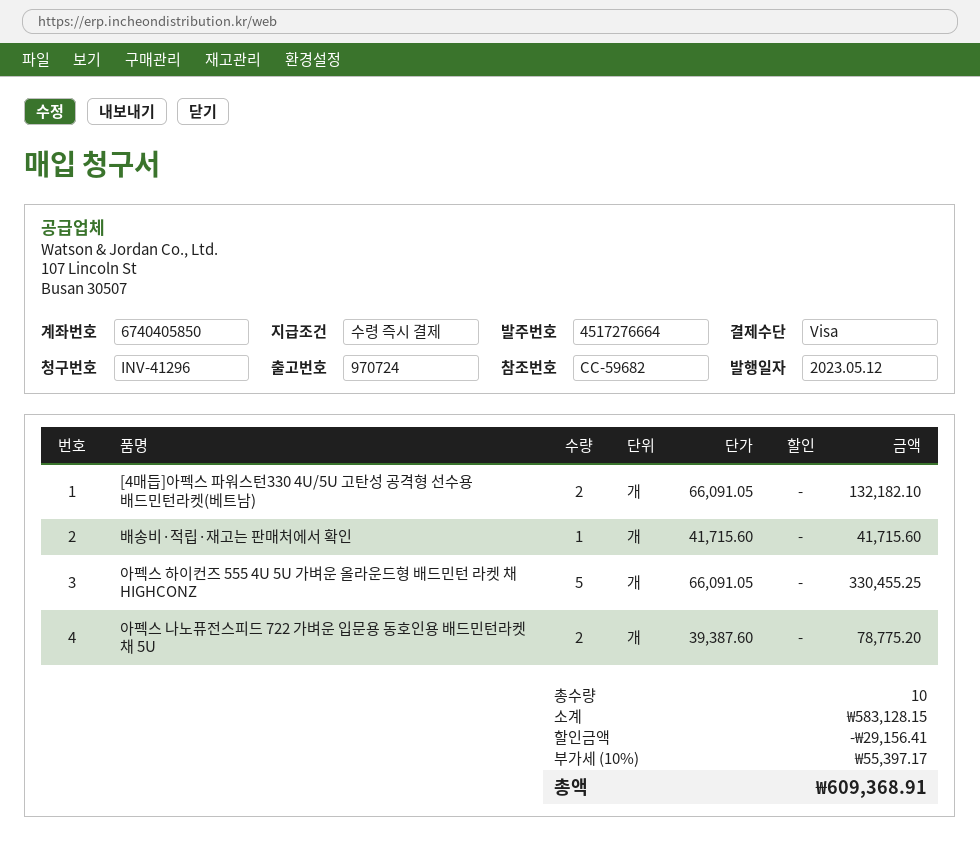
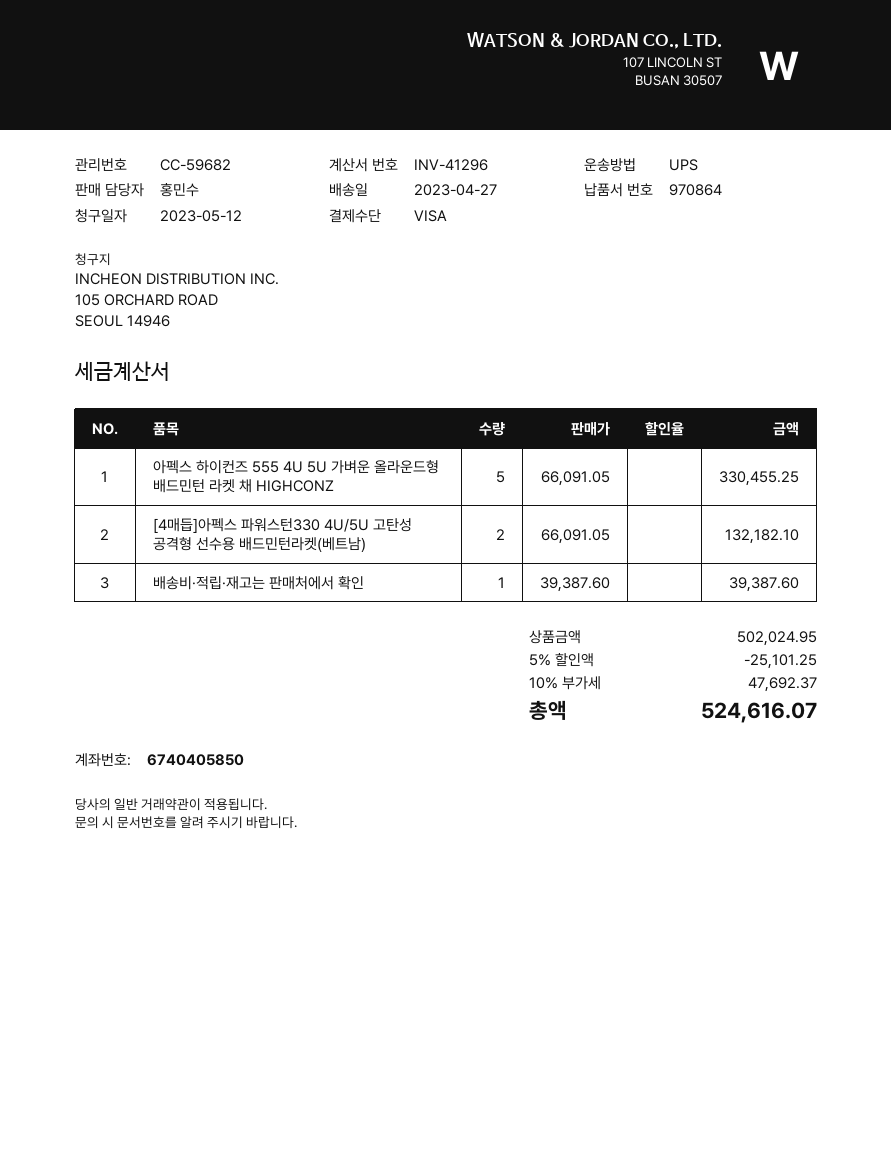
delivery note number: 970724 -> 970864
배송비·적립·재고는 판매처에서 확인: 1 x 41715.60 = 41715.60 -> 1 x 39387.60 = 39387.60
아펙스 나노퓨전스피드 722 가벼운 입문용 동호인용 배드민턴라켓 채 5U: 2 x 39387.60 = 78775.20 -> none
subtotal: 583128.15 -> 502024.95
discount: 29156.41 -> 25101.25
tax: 10% = 55397.17 -> 10% = 47692.37
total: 609368.91 -> 524616.07

